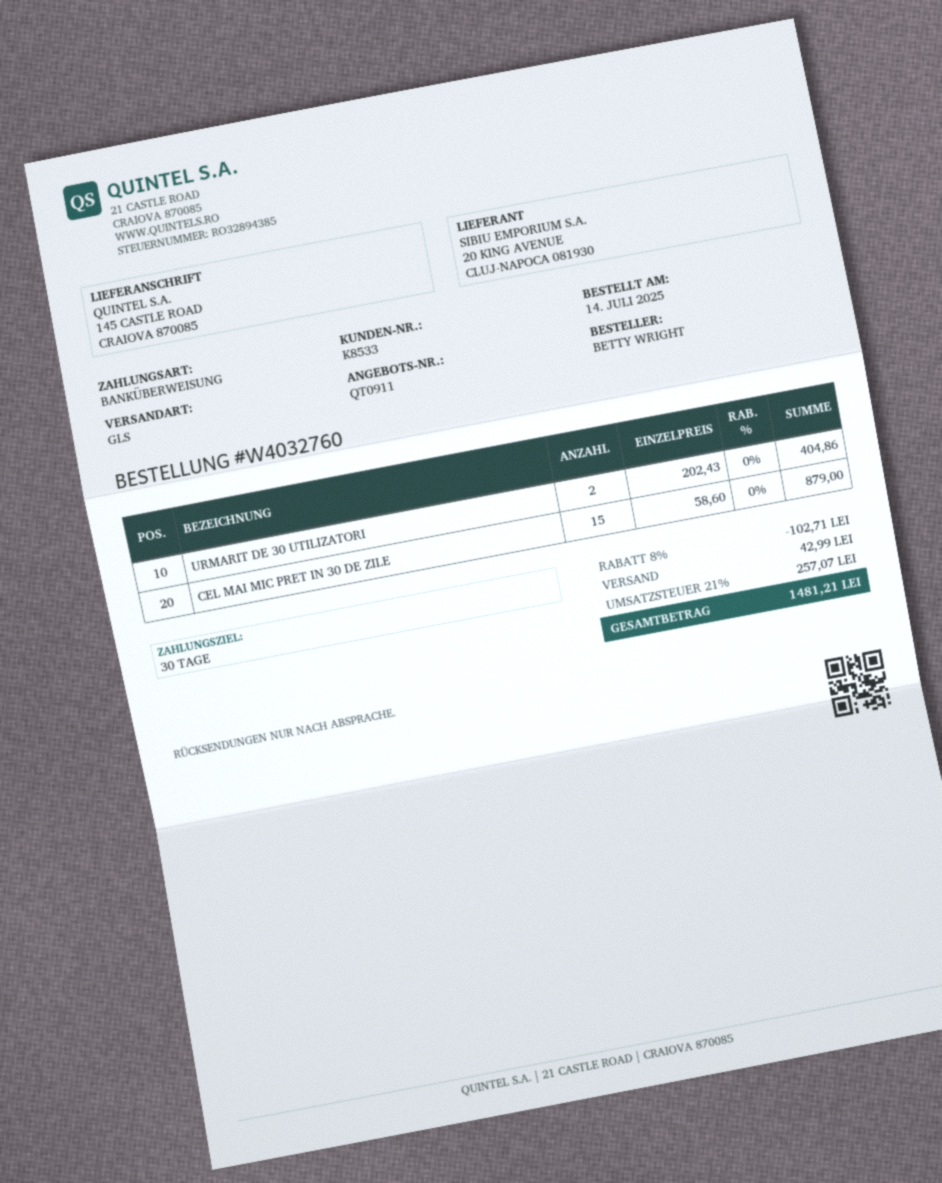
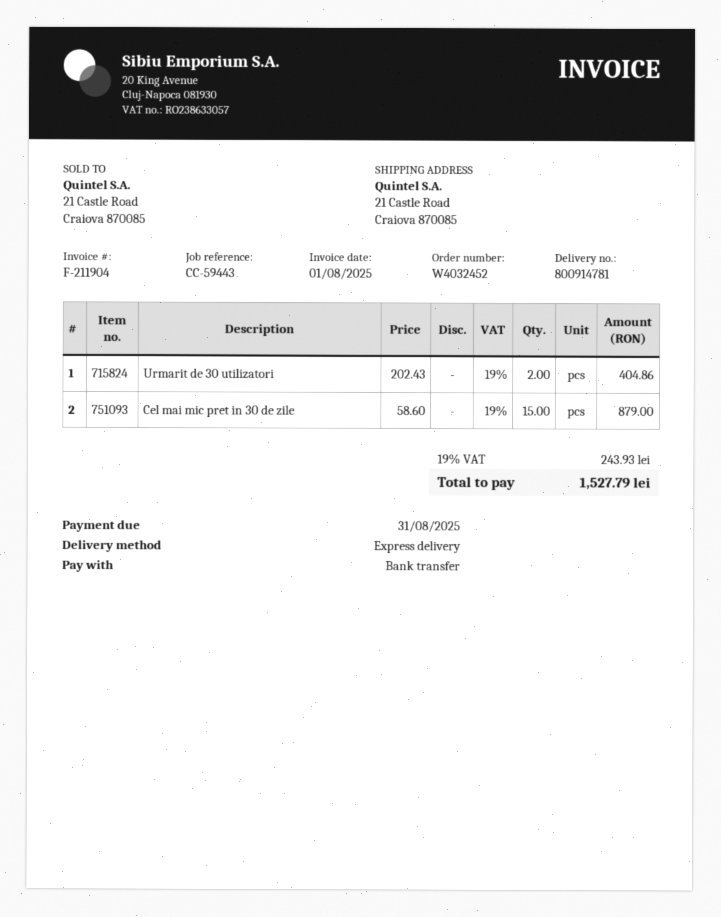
order number: W4032760 -> W4032452
shipping method: GLS -> express
ship to: 145 CASTLE ROAD, CRAIOVA 870085 -> 21 Castle Road, Craiova 870085
discount: 8% = 102.71 -> none
shipping: 42.99 -> none
tax: 21% = 257.07 -> 19% = 243.93
total: 1481.21 -> 1527.79

